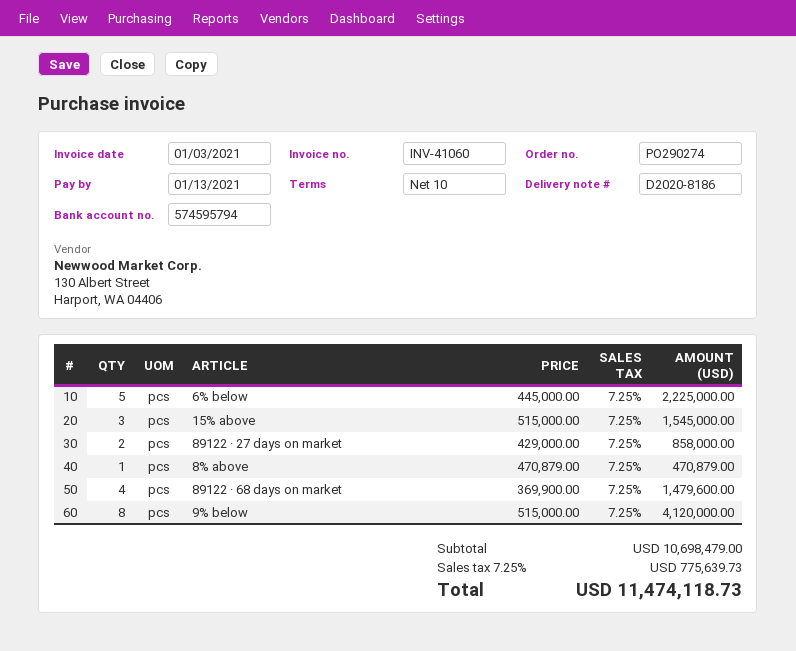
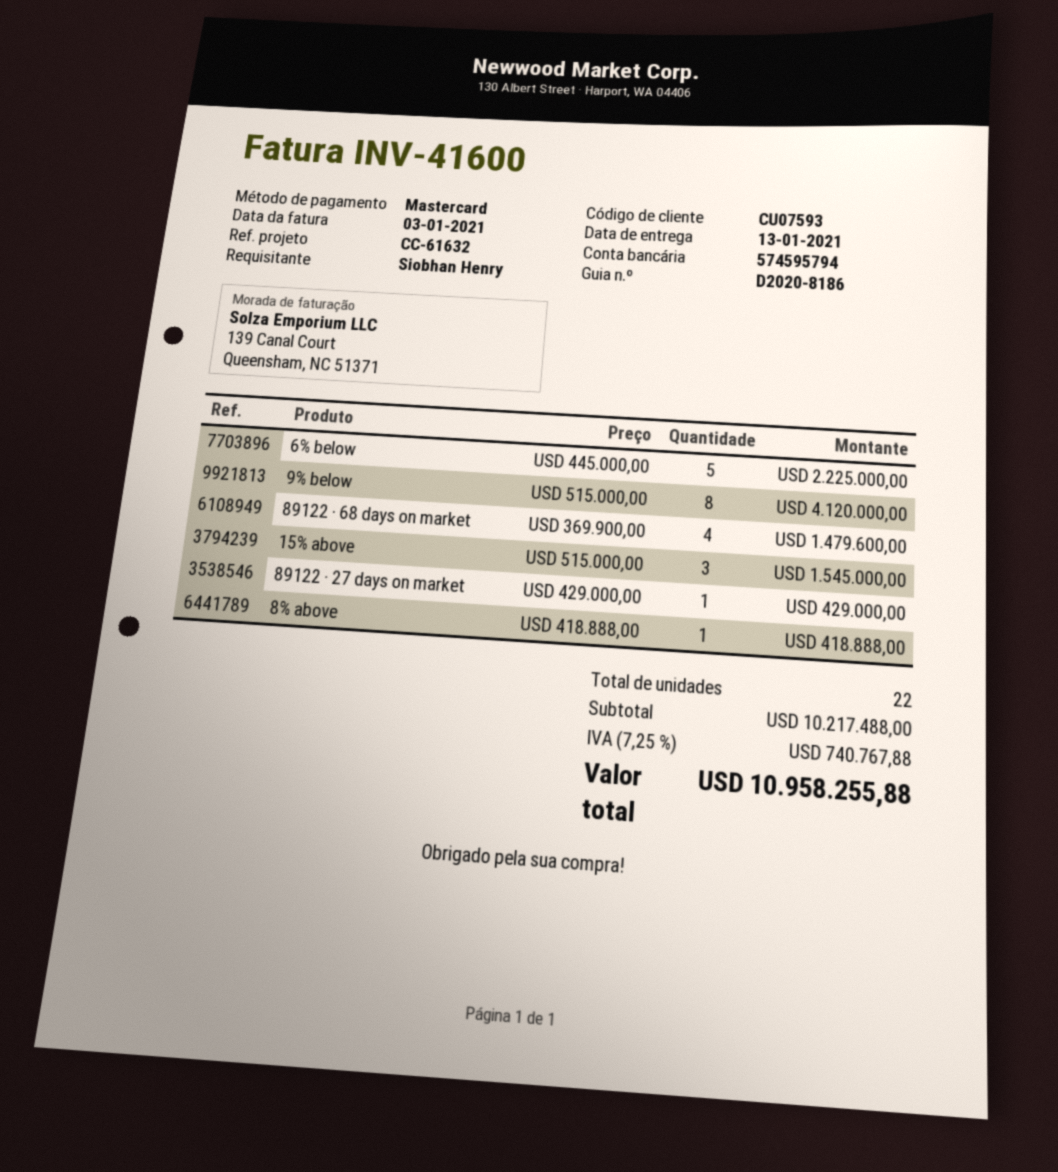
invoice number: INV-41060 -> INV-41600
89122 · 27 days on market: 2 x 429000.00 = 858000.00 -> 1 x 429000.00 = 429000.00
8% above: 1 x 470879.00 = 470879.00 -> 1 x 418888.00 = 418888.00
subtotal: 10698479.00 -> 10217488.00
tax: 7.25% = 775639.73 -> 7.25% = 740767.88
total: 11474118.73 -> 10958255.88

